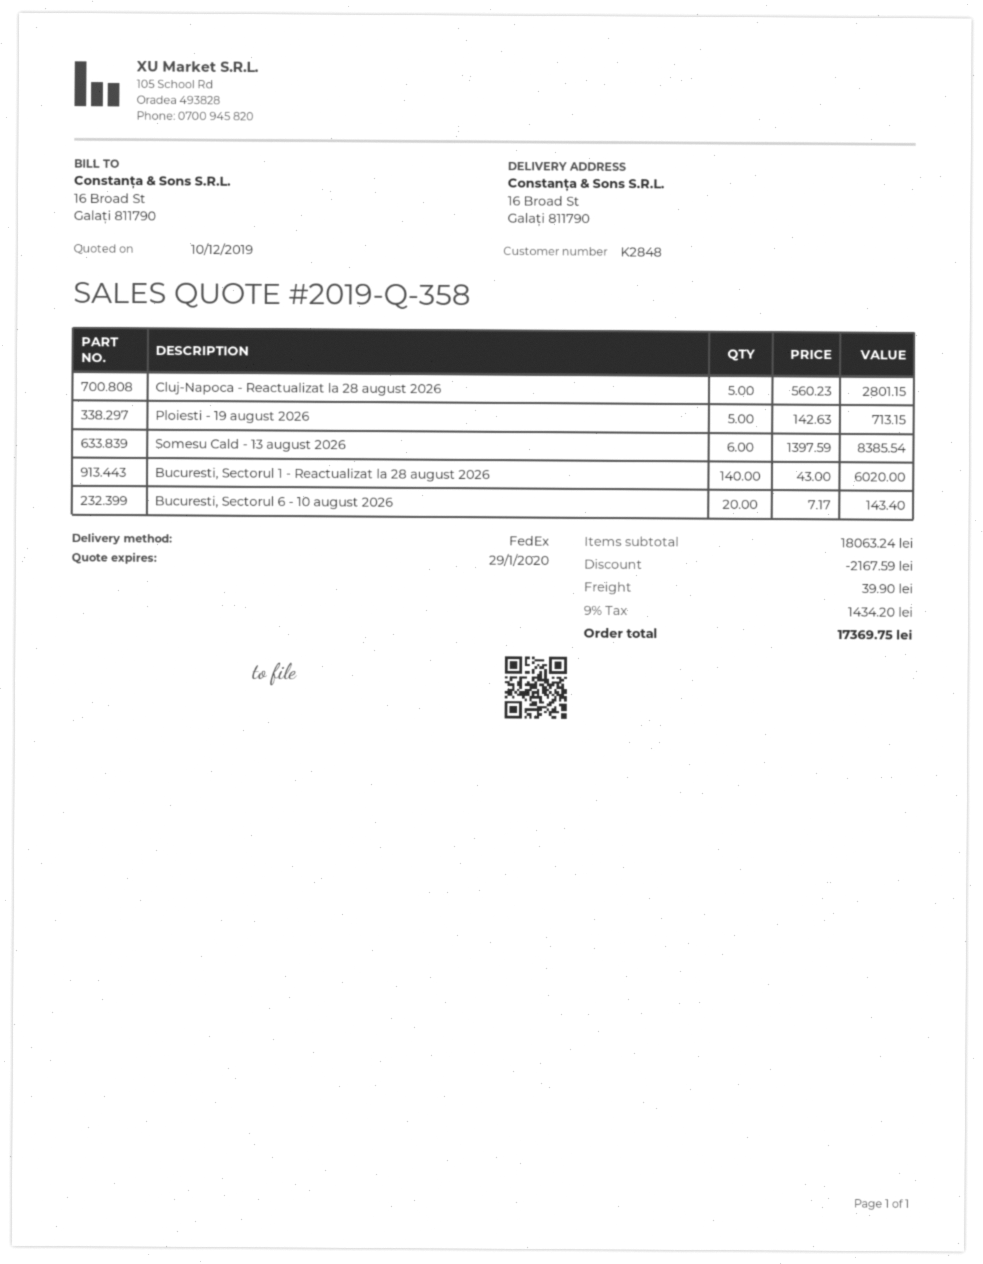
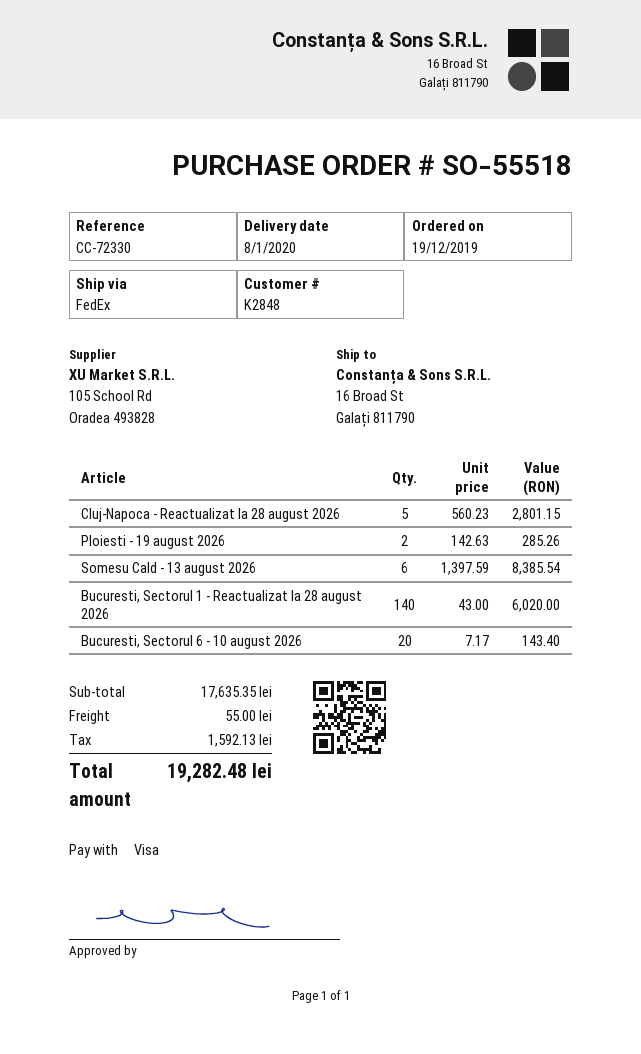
Ploiesti - 19 august 2026: 5 x 142.63 = 713.15 -> 2 x 142.63 = 285.26
subtotal: 18063.24 -> 17635.35
discount: 2167.59 -> none
shipping: 39.90 -> 55.00
tax: 1434.20 -> 1592.13
total: 17369.75 -> 19282.48

